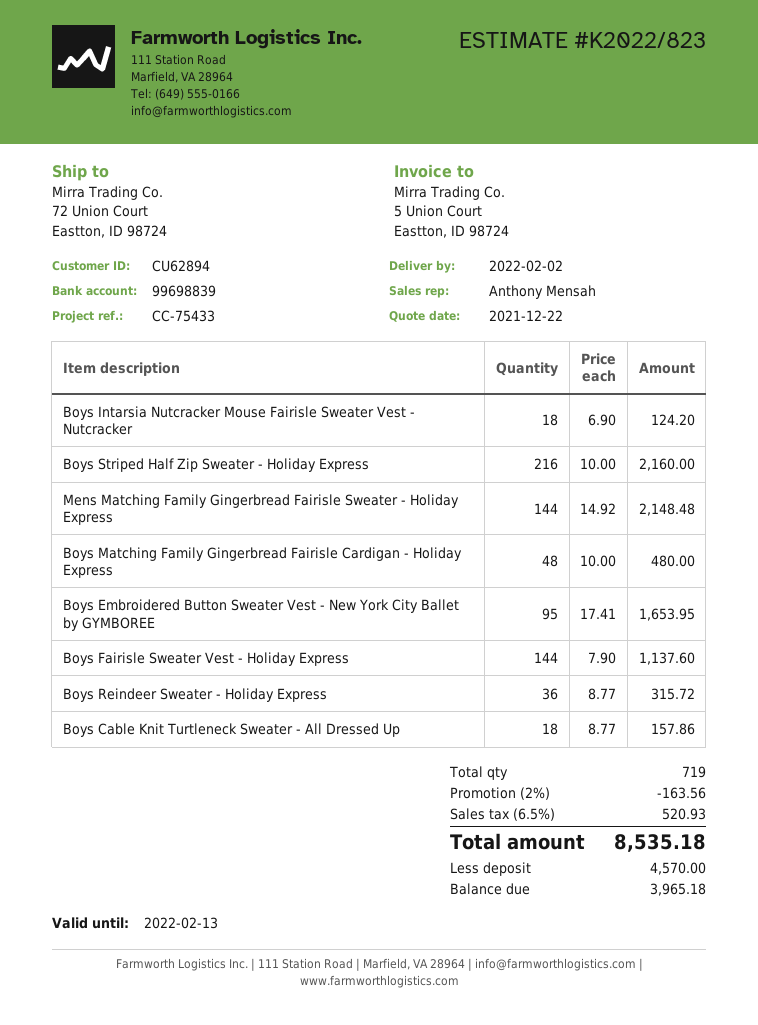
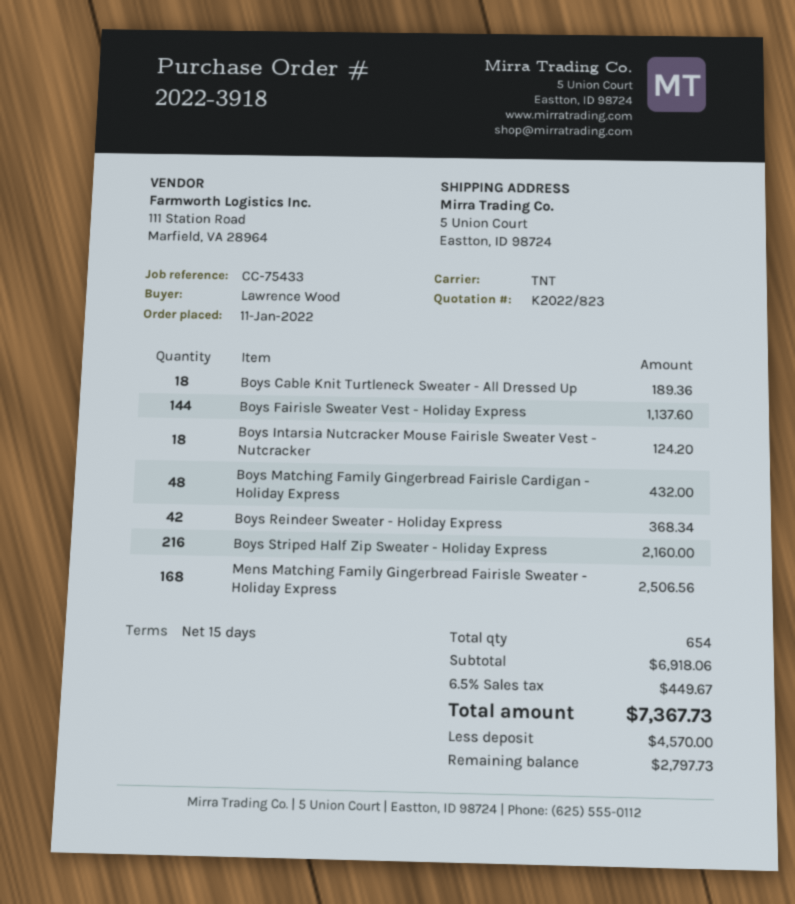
ship to: 72 Union Court, Eastton, ID 98724 -> 5 Union Court, Eastton, ID 98724
Mens Matching Family Gingerbread Fairisle Sweater - Holiday Express: 144 for 2148.48 -> 168 for 2506.56
Boys Matching Family Gingerbread Fairisle Cardigan - Holiday Express: 48 for 480.00 -> 48 for 432.00
Boys Embroidered Button Sweater Vest - New York City Ballet by GYMBOREE: 95 for 1653.95 -> none
Boys Reindeer Sweater - Holiday Express: 36 for 315.72 -> 42 for 368.34
Boys Cable Knit Turtleneck Sweater - All Dressed Up: 18 for 157.86 -> 18 for 189.36
total quantity: 719 -> 654
discount: 2% = 163.56 -> none
tax: 6.5% = 520.93 -> 6.5% = 449.67
total: 8535.18 -> 7367.73
balance: 3965.18 -> 2797.73

